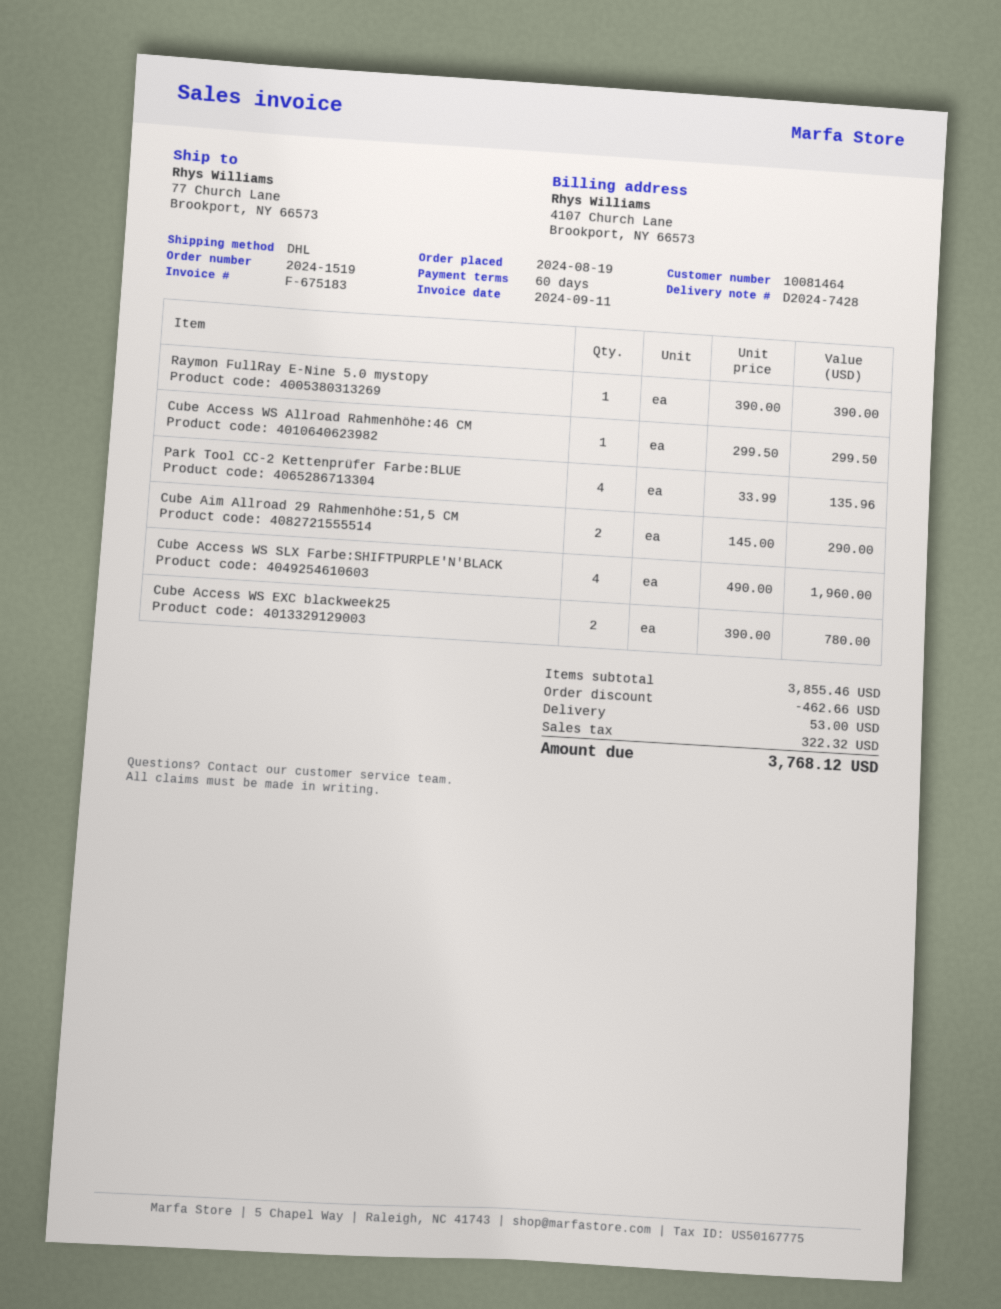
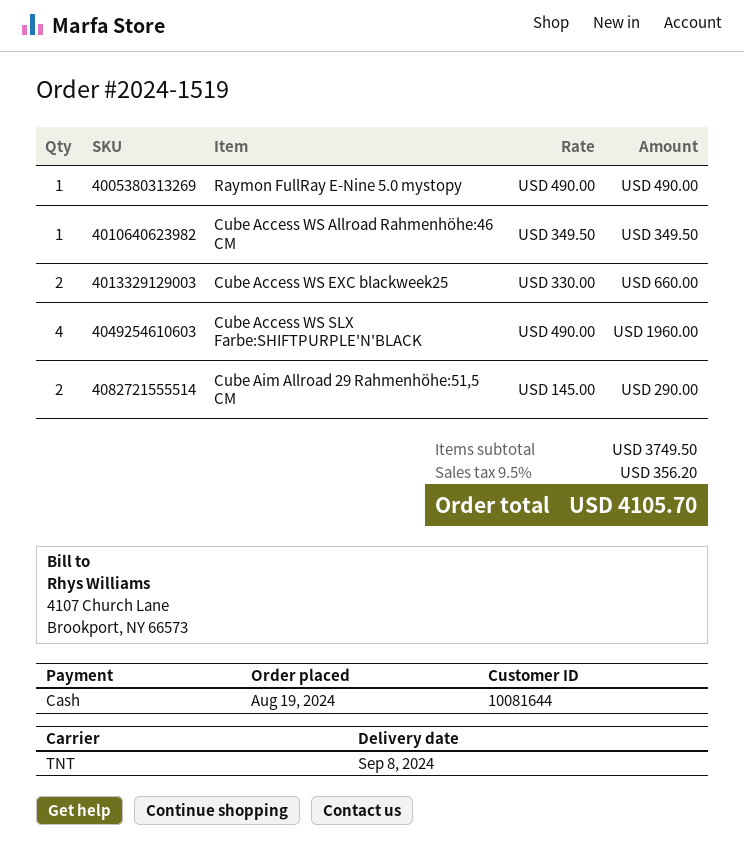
customer number: 10081464 -> 10081644
shipping method: DHL -> TNT
Raymon FullRay E-Nine 5.0 mystopy: 1 x 390.00 = 390.00 -> 1 x 490.00 = 490.00
Cube Access WS Allroad Rahmenhöhe:46 CM: 1 x 299.50 = 299.50 -> 1 x 349.50 = 349.50
Park Tool CC-2 Kettenprüfer Farbe:BLUE: 4 x 33.99 = 135.96 -> none
Cube Access WS EXC blackweek25: 2 x 390.00 = 780.00 -> 2 x 330.00 = 660.00
subtotal: 3855.46 -> 3749.50
discount: 462.66 -> none
shipping: 53.00 -> none
tax: 322.32 -> 356.20
total: 3768.12 -> 4105.70

